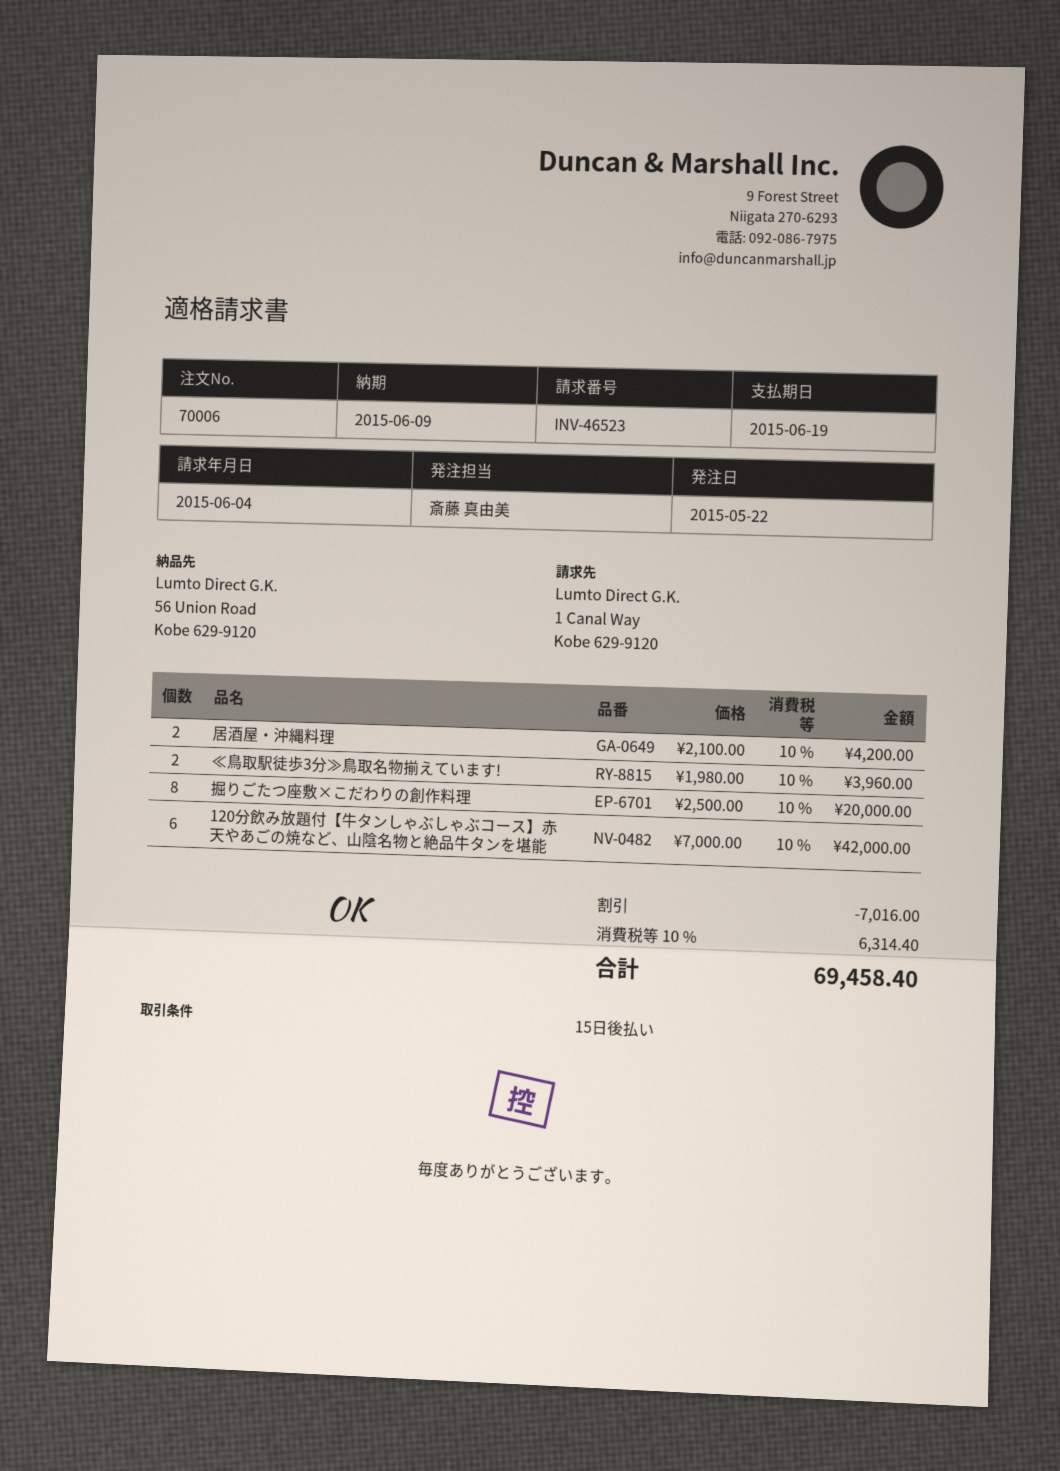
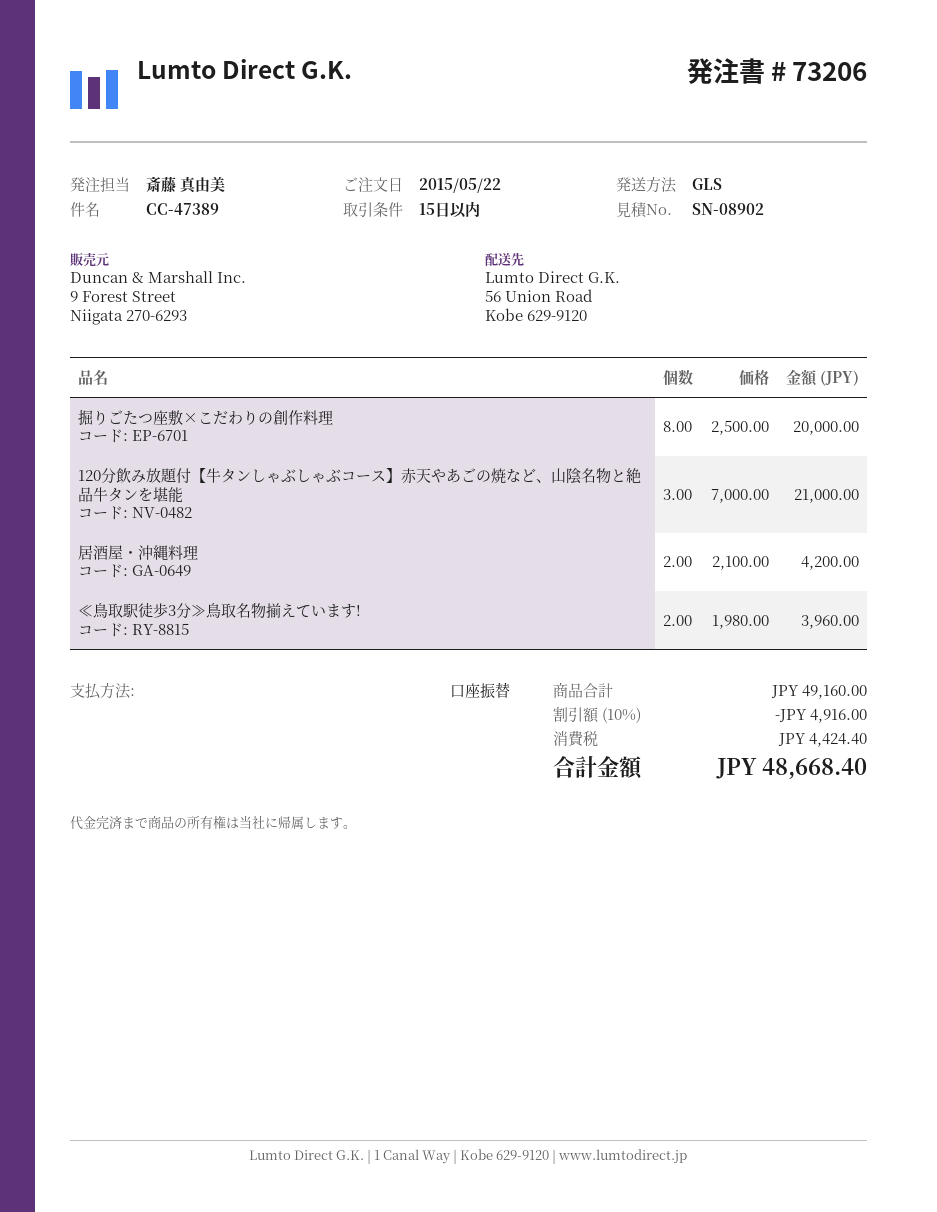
order number: 70006 -> 73206
120分飲み放題付【牛タンしゃぶしゃぶコース】赤天やあごの焼など、山陰名物と絶品牛タンを堪能: 6 x 7000.00 = 42000.00 -> 3 x 7000.00 = 21000.00
discount: 7016.00 -> 4916.00
tax: 6314.40 -> 4424.40
total: 69458.40 -> 48668.40

